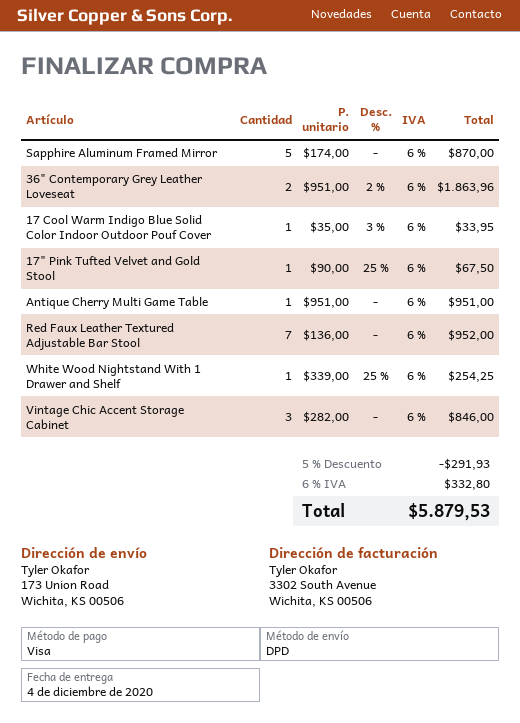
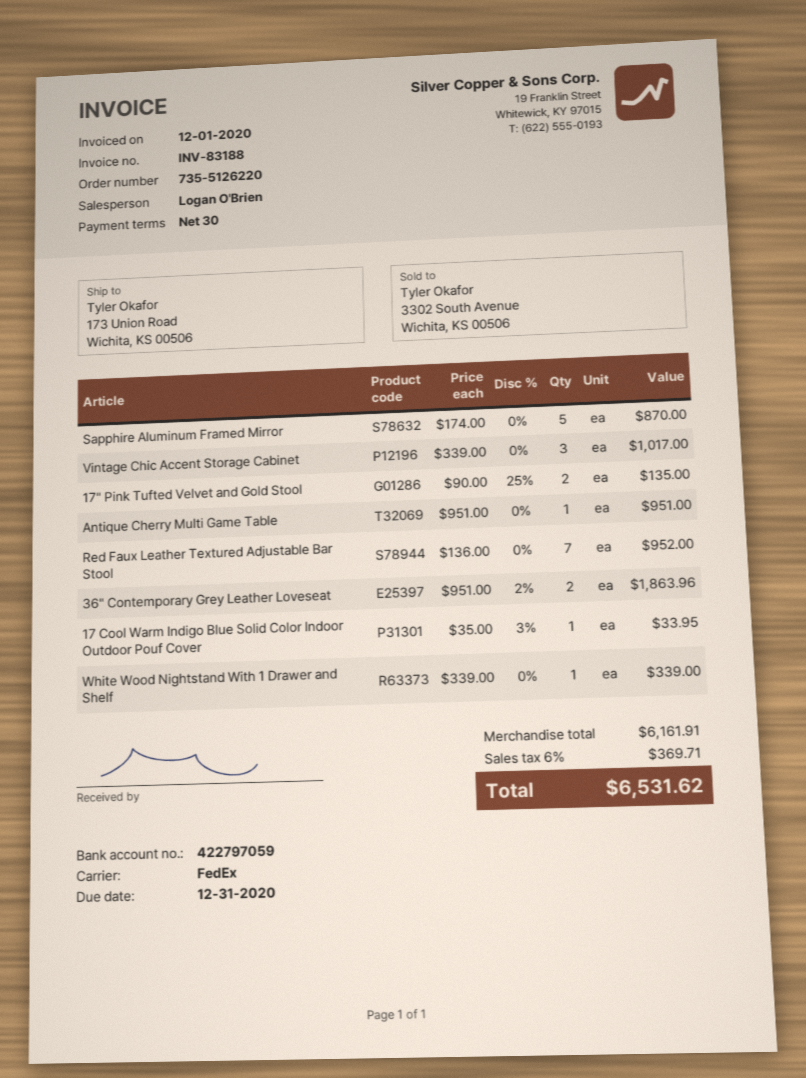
shipping method: DPD -> FedEx
17" Pink Tufted Velvet and Gold Stool: 1 x 90.00 - 25% = 67.50 -> 2 x 90.00 - 25% = 135.00
White Wood Nightstand With 1 Drawer and Shelf: 1 x 339.00 - 25% = 254.25 -> 1 x 339.00 = 339.00
Vintage Chic Accent Storage Cabinet: 3 x 282.00 = 846.00 -> 3 x 339.00 = 1017.00
discount: 5% = 291.93 -> none
tax: 6% = 332.80 -> 6% = 369.71
total: 5879.53 -> 6531.62

